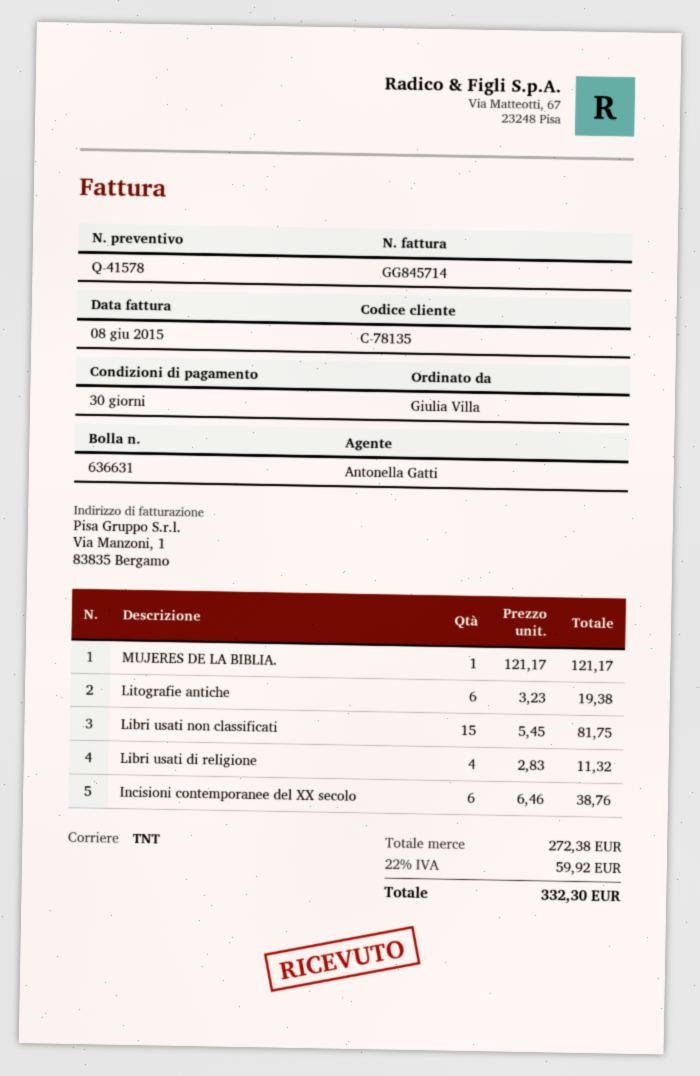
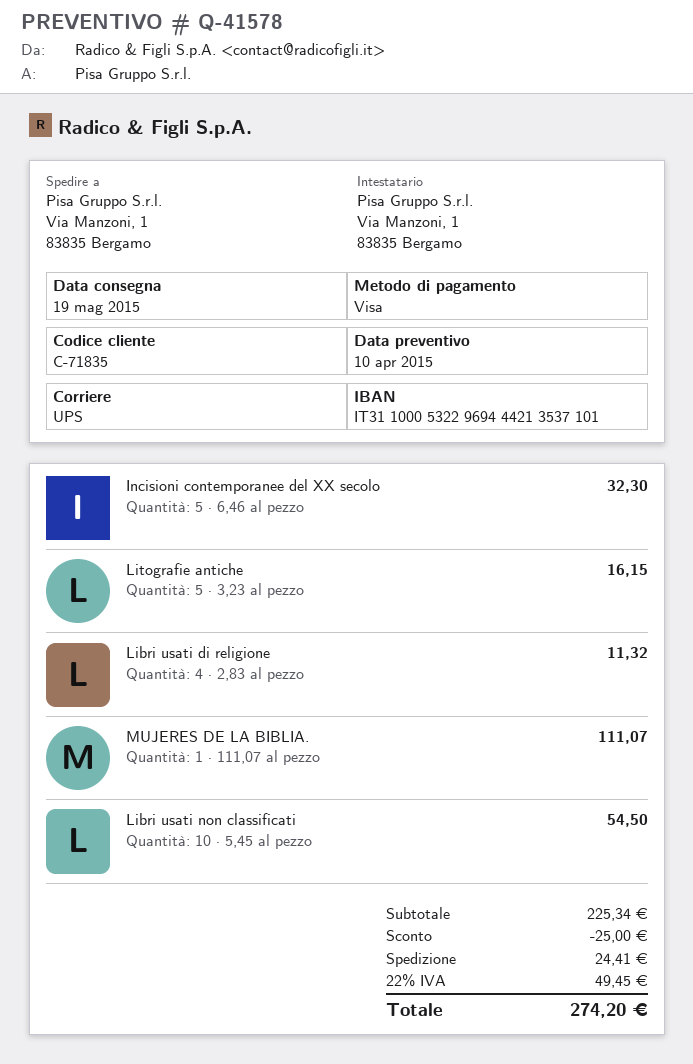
customer number: C-78135 -> C-71835
shipping method: TNT -> UPS
MUJERES DE LA BIBLIA.: 1 x 121.17 = 121.17 -> 1 x 111.07 = 111.07
Litografie antiche: 6 x 3.23 = 19.38 -> 5 x 3.23 = 16.15
Libri usati non classificati: 15 x 5.45 = 81.75 -> 10 x 5.45 = 54.50
Incisioni contemporanee del XX secolo: 6 x 6.46 = 38.76 -> 5 x 6.46 = 32.30
subtotal: 272.38 -> 225.34
discount: none -> 25.00
shipping: none -> 24.41
tax: 22% = 59.92 -> 22% = 49.45
total: 332.30 -> 274.20

